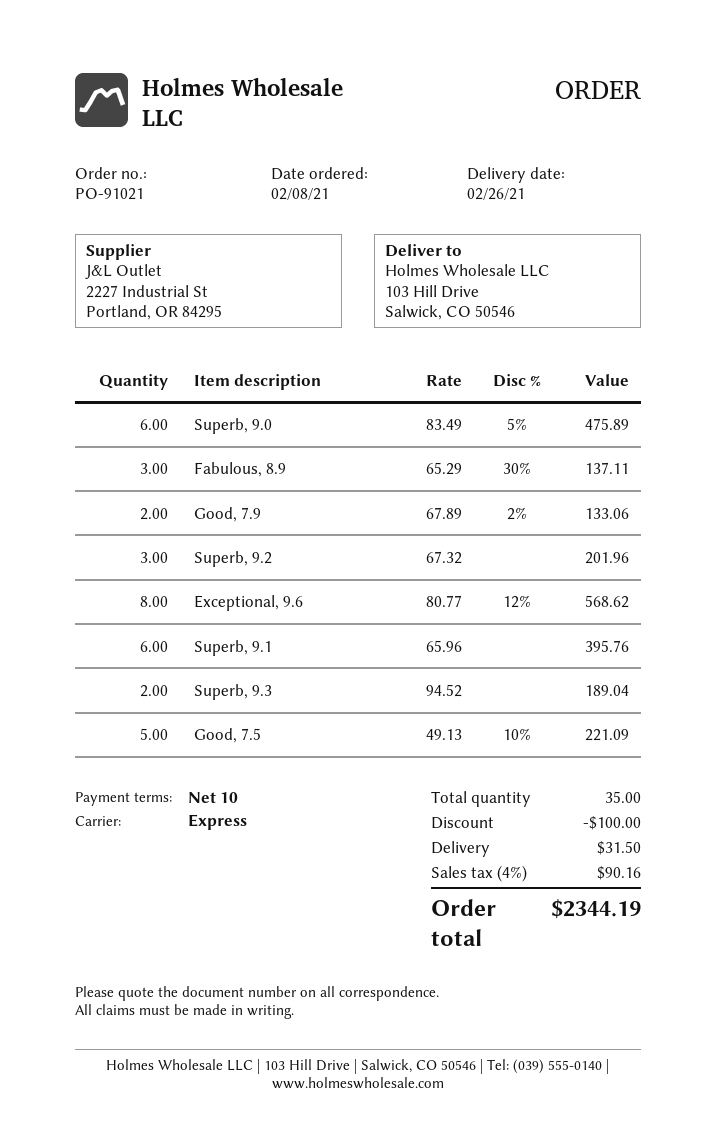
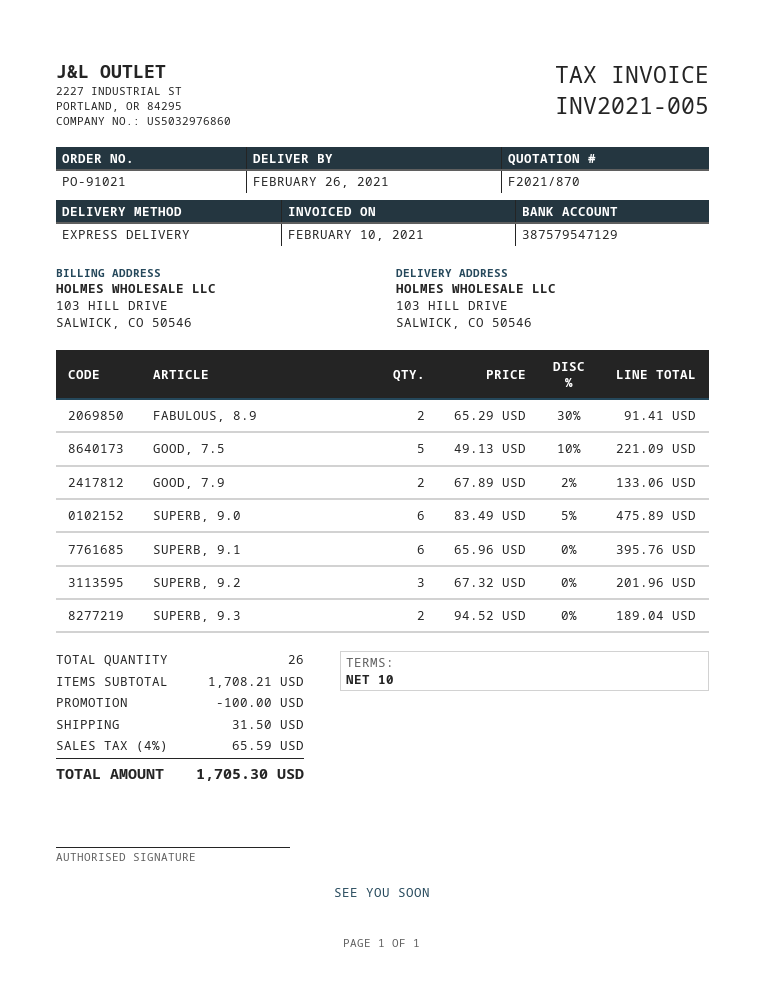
Fabulous, 8.9: 3 x 65.29 - 30% = 137.11 -> 2 x 65.29 - 30% = 91.41
Exceptional, 9.6: 8 x 80.77 - 12% = 568.62 -> none
total quantity: 35 -> 26
tax: 4% = 90.16 -> 4% = 65.59
total: 2344.19 -> 1705.30

